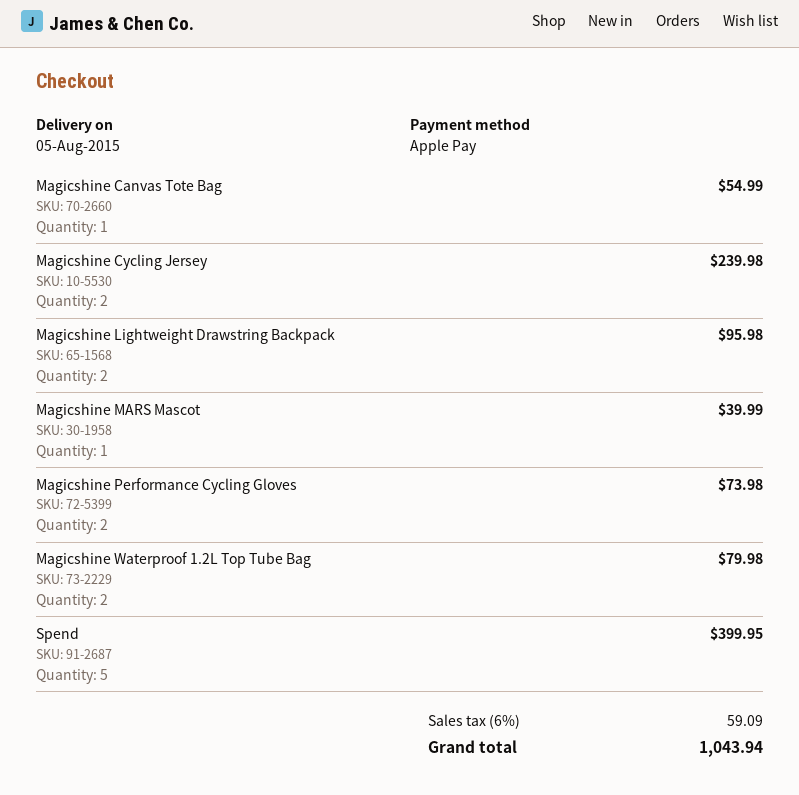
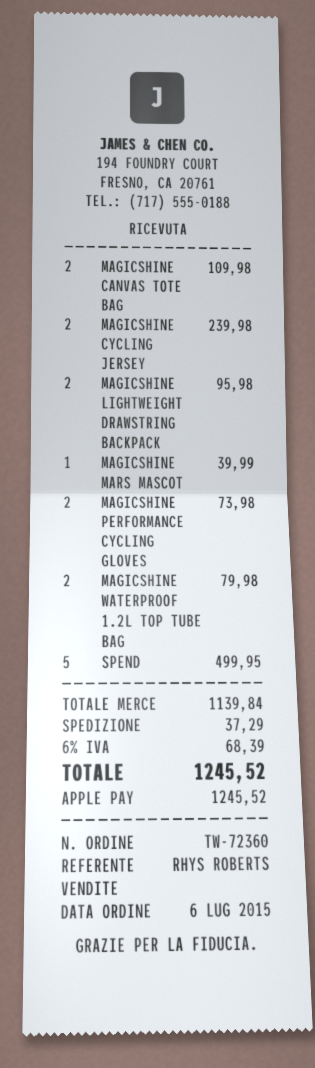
Magicshine Canvas Tote Bag: 1 for 54.99 -> 2 for 109.98
Spend: 5 for 399.95 -> 5 for 499.95
shipping: none -> 37.29
tax: 6% = 59.09 -> 6% = 68.39
total: 1043.94 -> 1245.52

